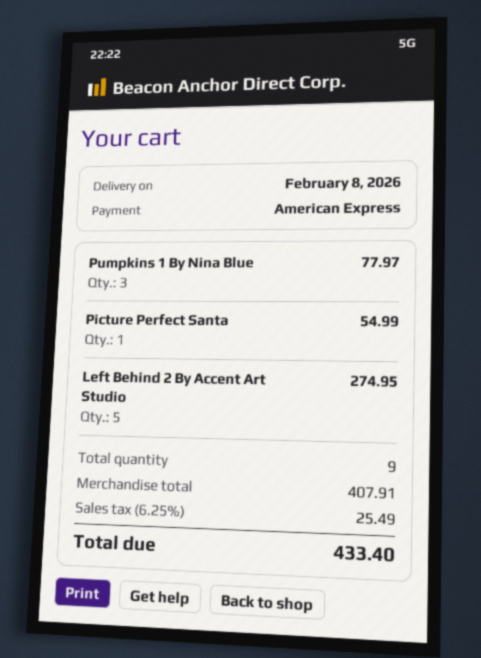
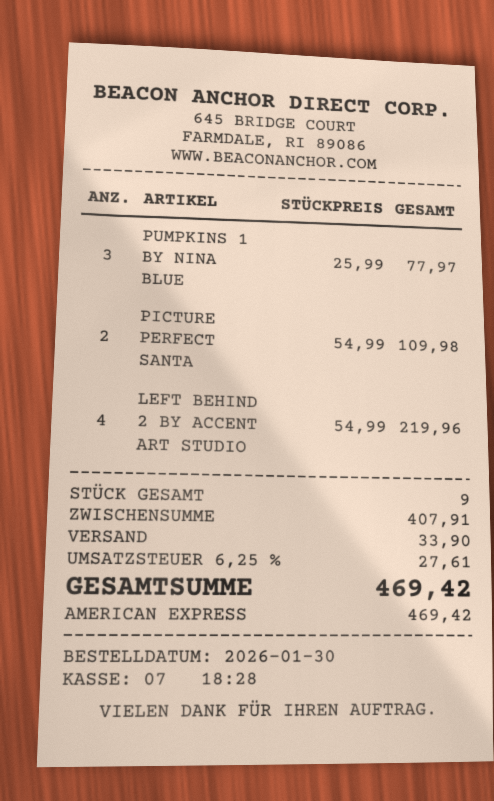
Picture Perfect Santa: 1 for 54.99 -> 2 for 109.98
Left Behind 2 By Accent Art Studio: 5 for 274.95 -> 4 for 219.96
shipping: none -> 33.90
tax: 6.25% = 25.49 -> 6.25% = 27.61
total: 433.40 -> 469.42

